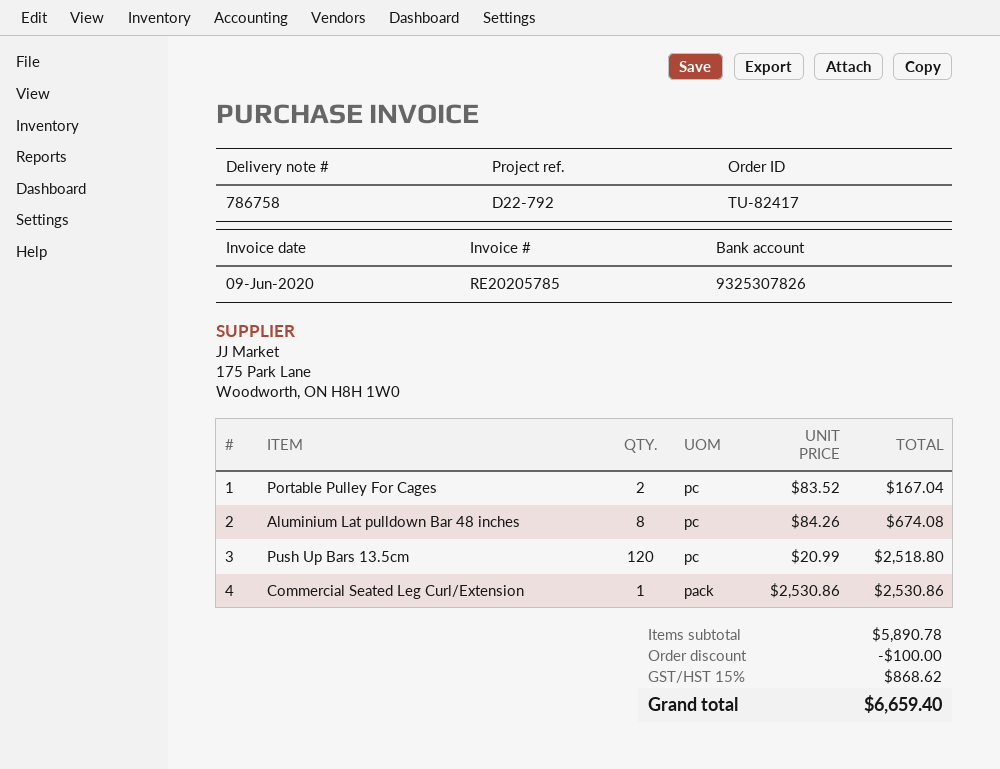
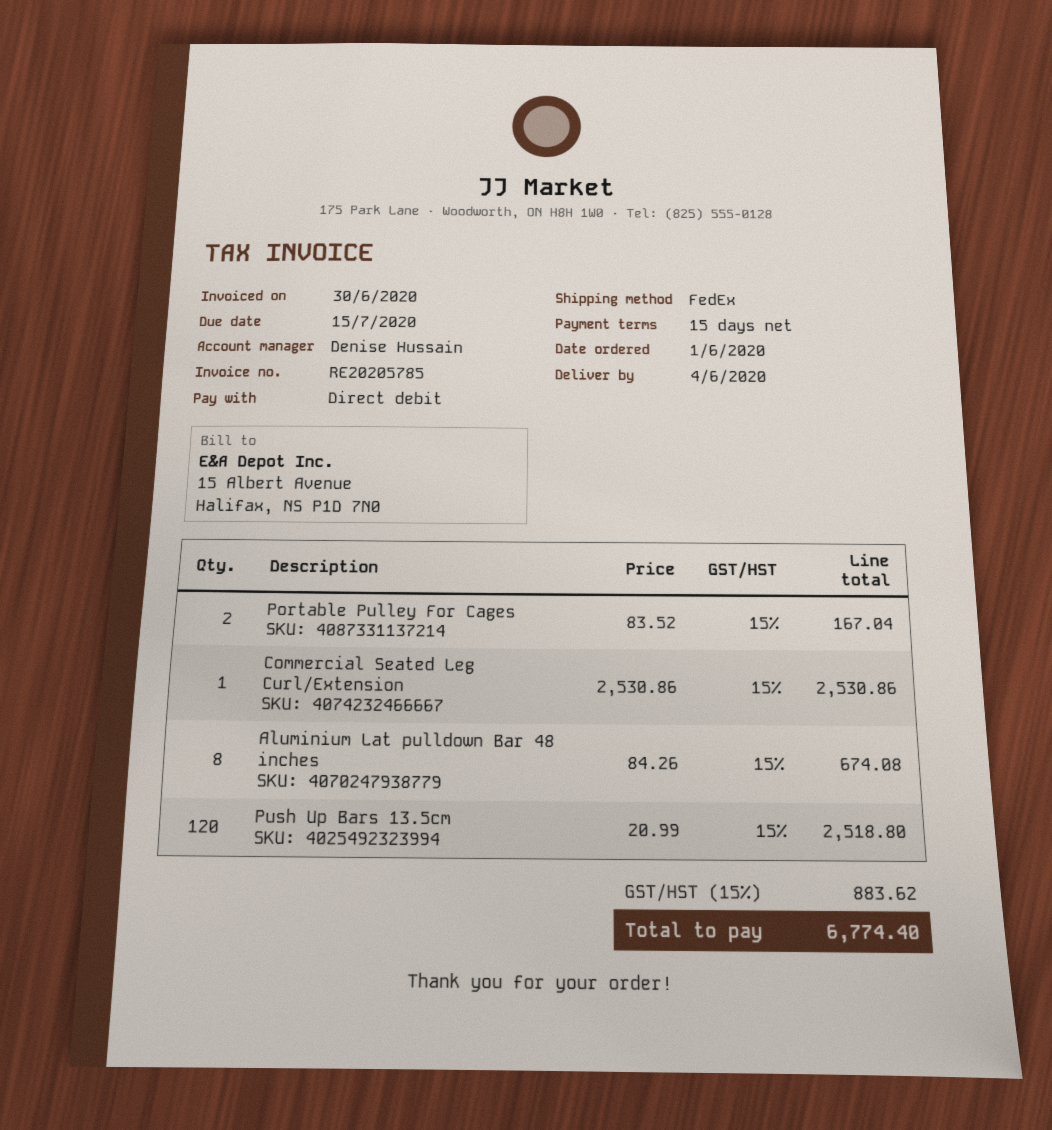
invoice date: 2020-06-09 -> 2020-06-30
discount: 100.00 -> none
tax: 15% = 868.62 -> 15% = 883.62
total: 6659.40 -> 6774.40

